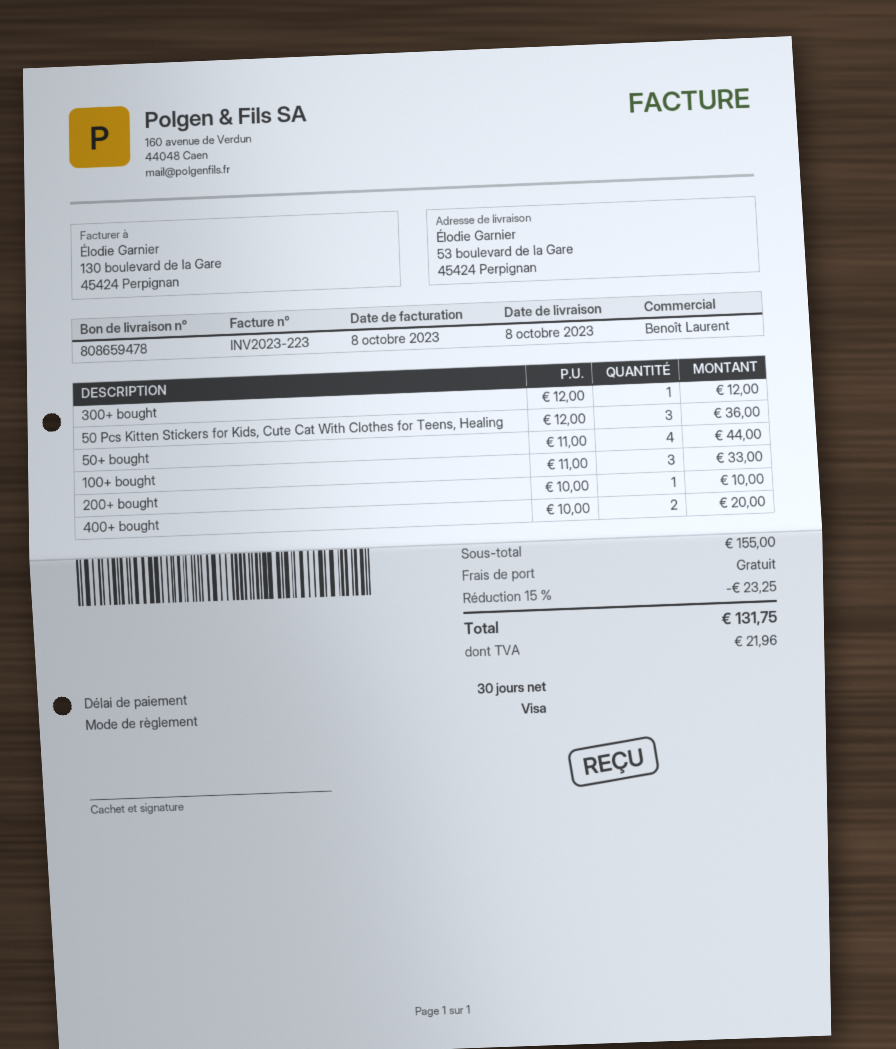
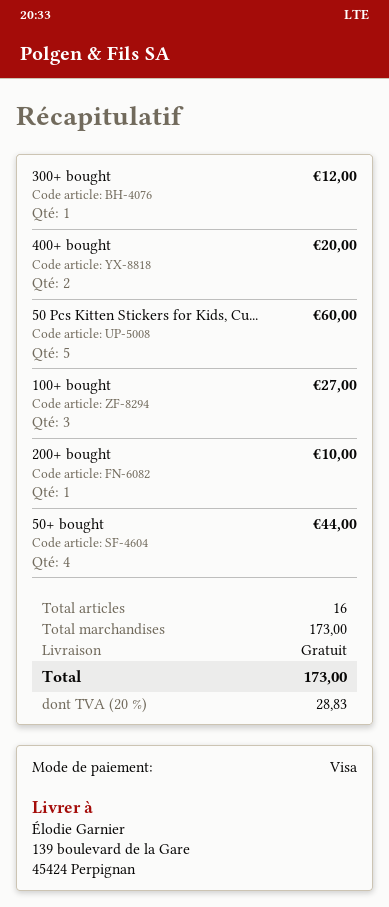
ship to: 53 boulevard de la Gare, 45424 Perpignan -> 139 boulevard de la Gare, 45424 Perpignan
50 Pcs Kitten Stickers for Kids, Cute Cat With Clothes for Teens, Healing: 3 for 36.00 -> 5 for 60.00
100+ bought: 3 for 33.00 -> 3 for 27.00
subtotal: 155.00 -> 173.00
discount: 15% = 23.25 -> none
tax: 21.96 -> 28.83
total: 131.75 -> 173.00

